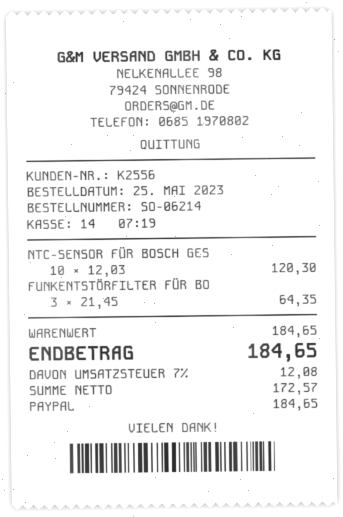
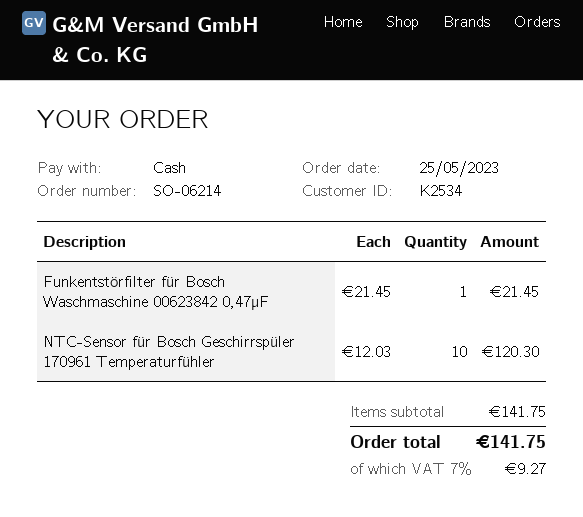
customer number: K2556 -> K2534
payment method: PayPal -> cash
FUNKENTSTÖRFILTER FÜR BO: 3 x 21.45 = 64.35 -> 1 x 21.45 = 21.45
subtotal: 184.65 -> 141.75
tax: 7% = 12.08 -> 7% = 9.27
total: 184.65 -> 141.75

